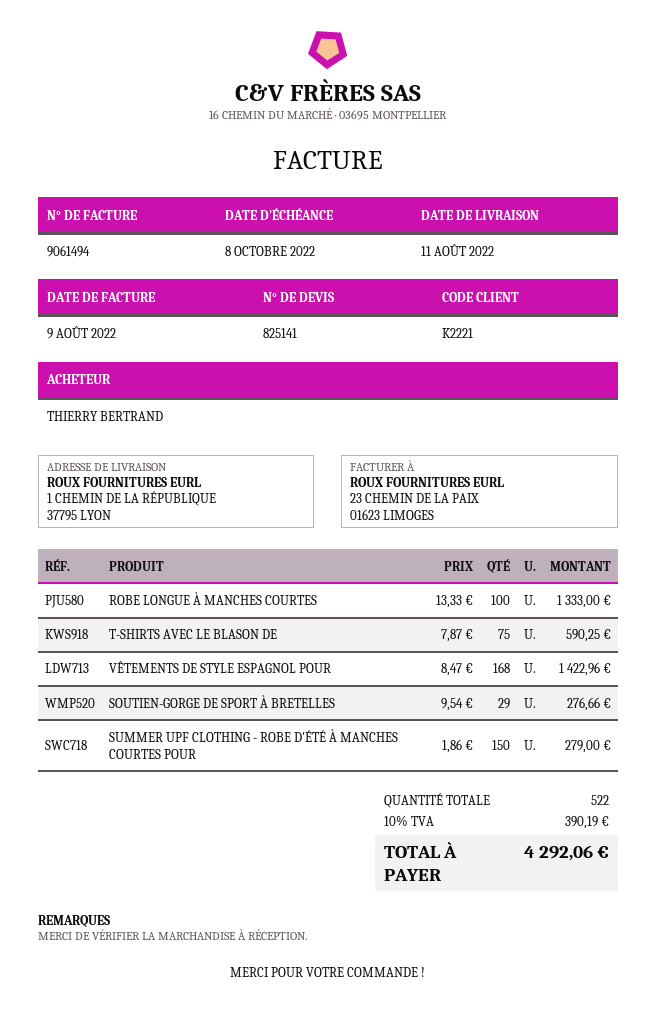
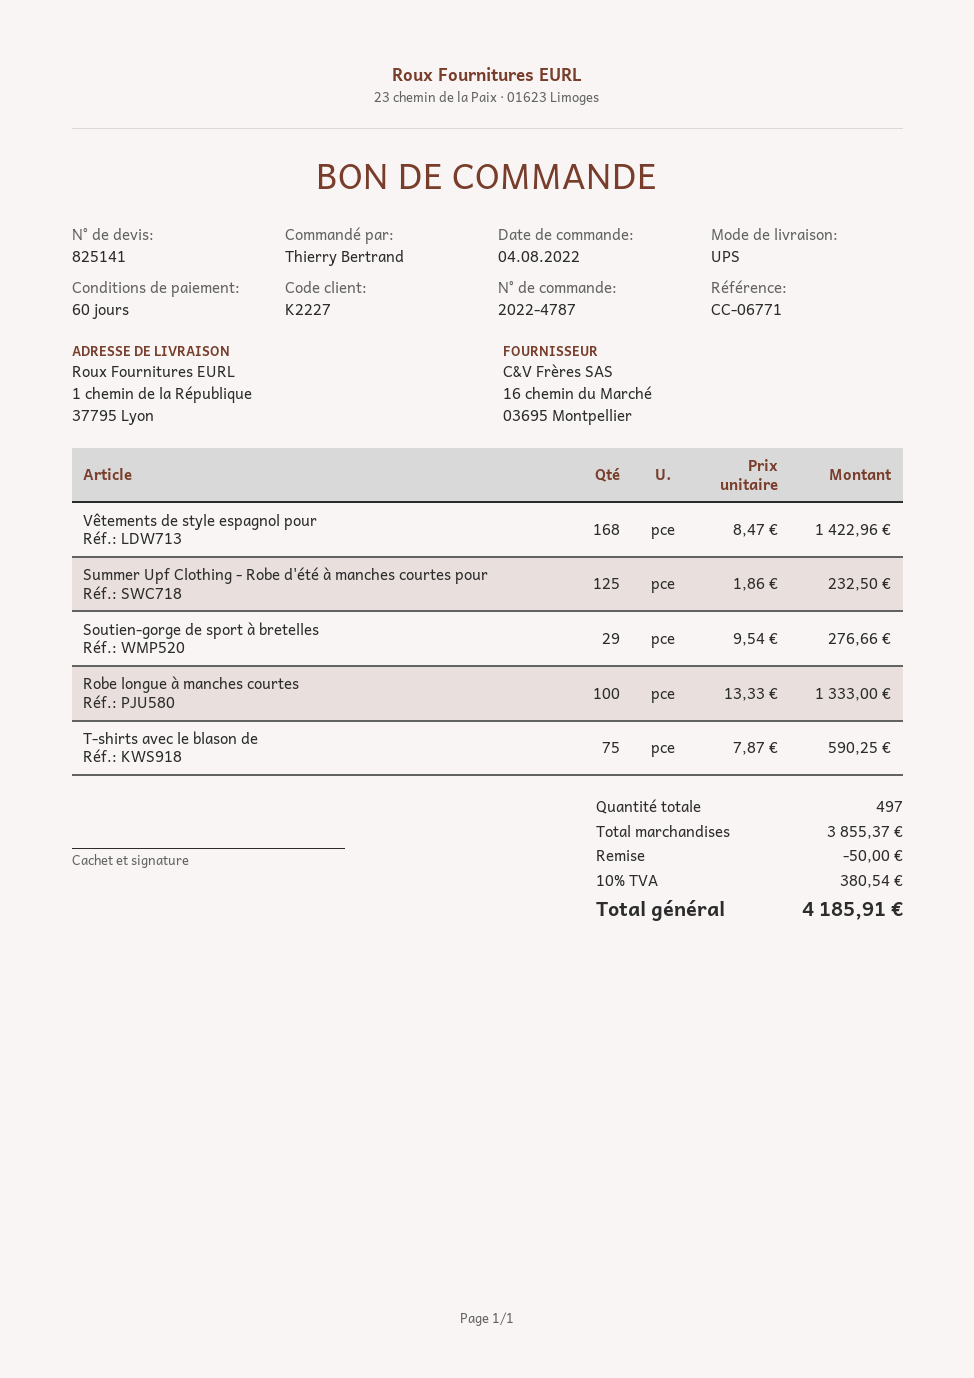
customer number: K2221 -> K2227
SUMMER UPF CLOTHING - ROBE D'ÉTÉ À MANCHES COURTES POUR: 150 x 1.86 = 279.00 -> 125 x 1.86 = 232.50
total quantity: 522 -> 497
discount: none -> 50.00
tax: 10% = 390.19 -> 10% = 380.54
total: 4292.06 -> 4185.91

